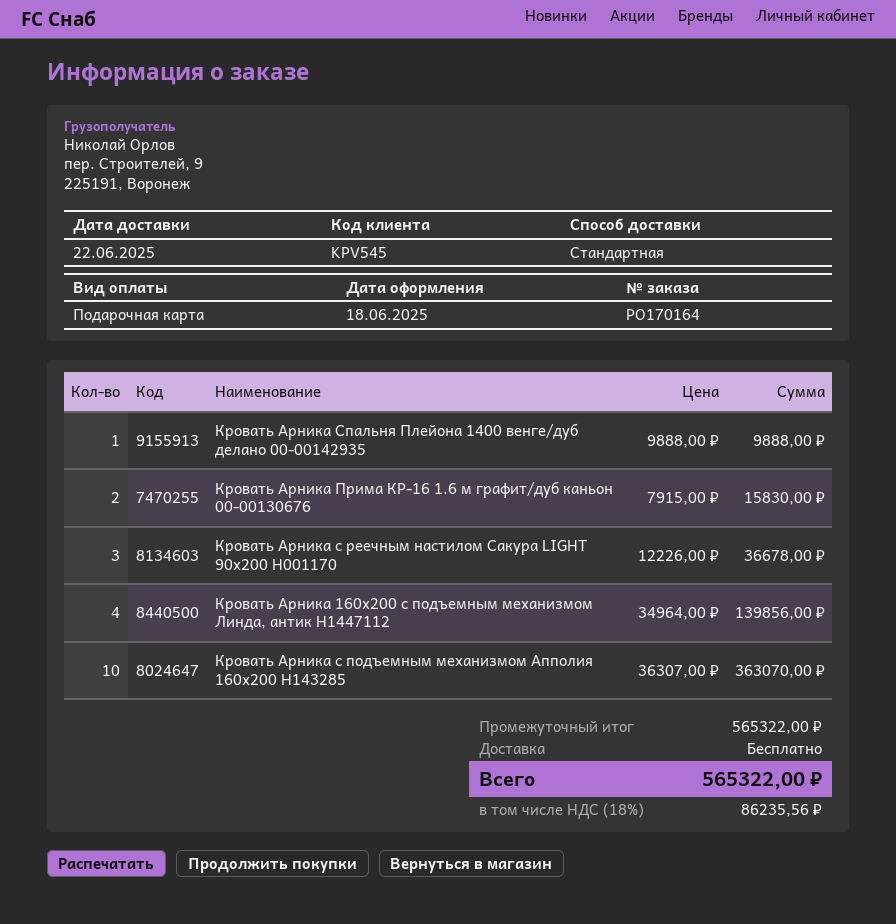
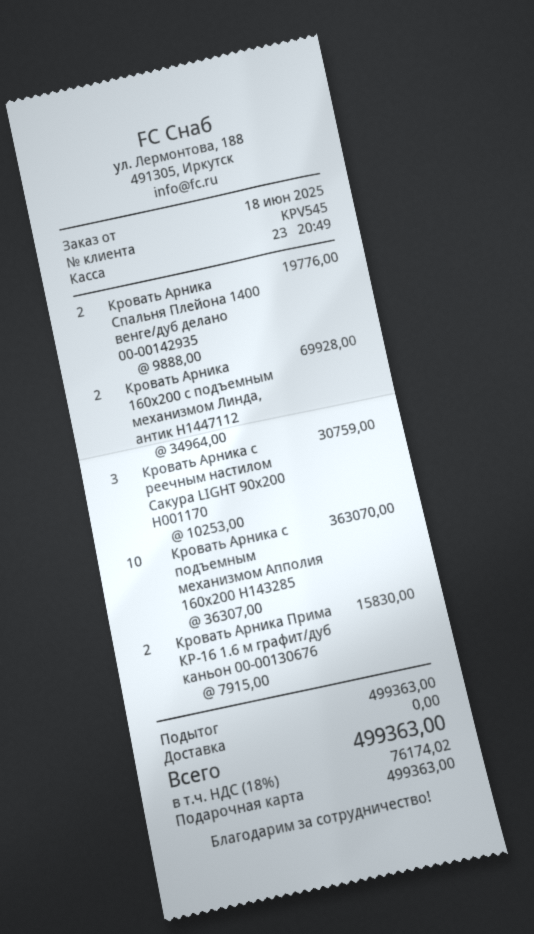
Кровать Арника Спальня Плейона 1400 венге/дуб делано 00-00142935: 1 x 9888.00 = 9888.00 -> 2 x 9888.00 = 19776.00
Кровать Арника с реечным настилом Сакура LIGHT 90x200 Н001170: 3 x 12226.00 = 36678.00 -> 3 x 10253.00 = 30759.00
Кровать Арника 160x200 с подъемным механизмом Линда, антик Н1447112: 4 x 34964.00 = 139856.00 -> 2 x 34964.00 = 69928.00
subtotal: 565322.00 -> 499363.00
tax: 18% = 86235.56 -> 18% = 76174.02
total: 565322.00 -> 499363.00

